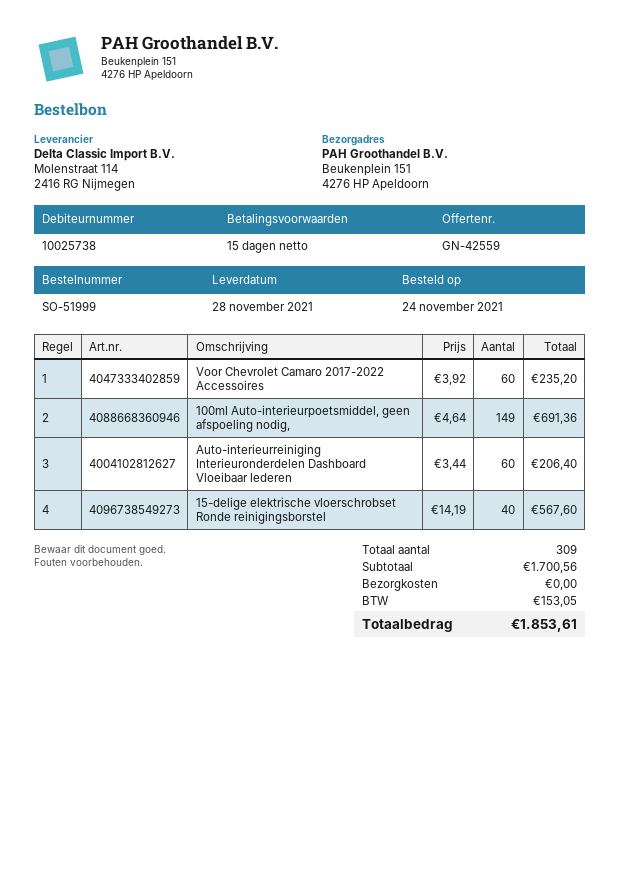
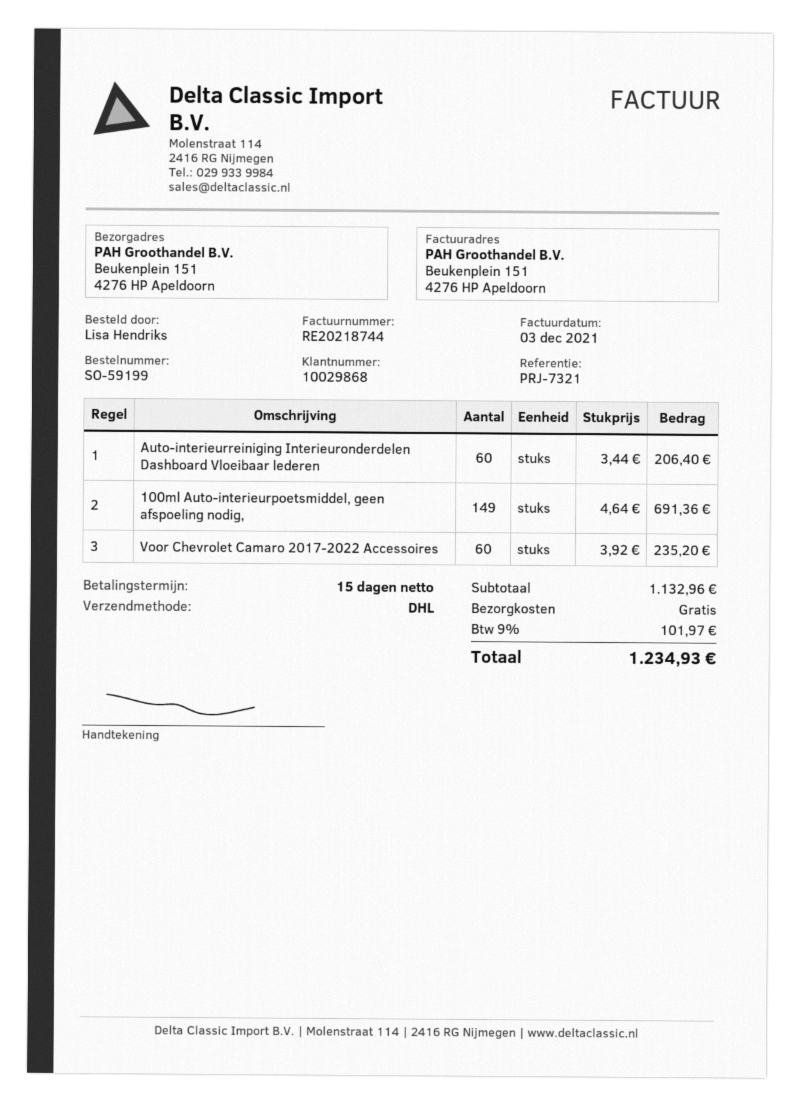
order number: SO-51999 -> SO-59199
customer number: 10025738 -> 10029868
15-delige elektrische vloerschrobset Ronde reinigingsborstel: 40 x 14.19 = 567.60 -> none
subtotal: 1700.56 -> 1132.96
tax: 153.05 -> 101.97
total: 1853.61 -> 1234.93

